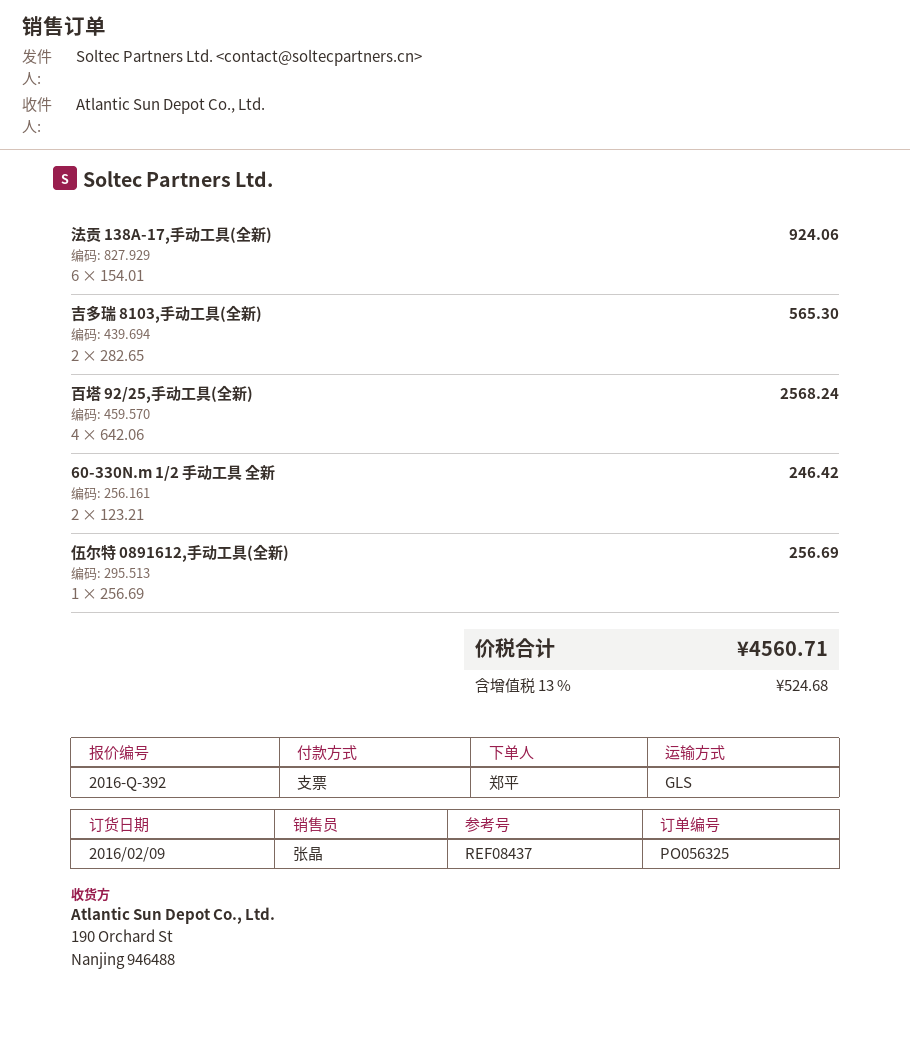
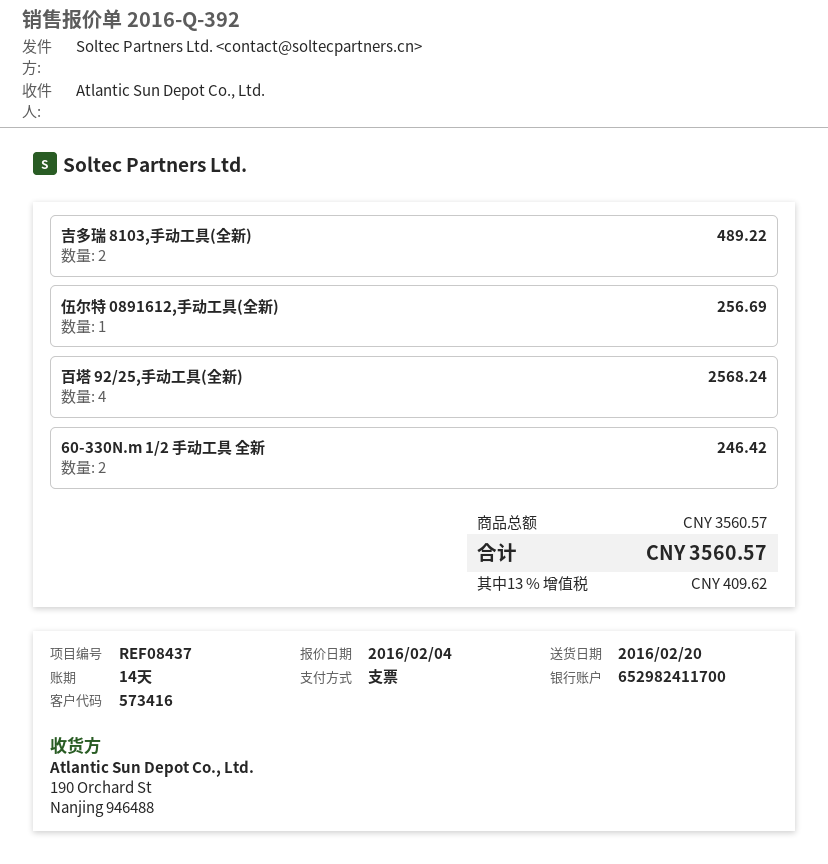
法贡 138A-17,手动工具(全新): 6 for 924.06 -> none
吉多瑞 8103,手动工具(全新): 2 for 565.30 -> 2 for 489.22
tax: 13% = 524.68 -> 13% = 409.62
total: 4560.71 -> 3560.57

